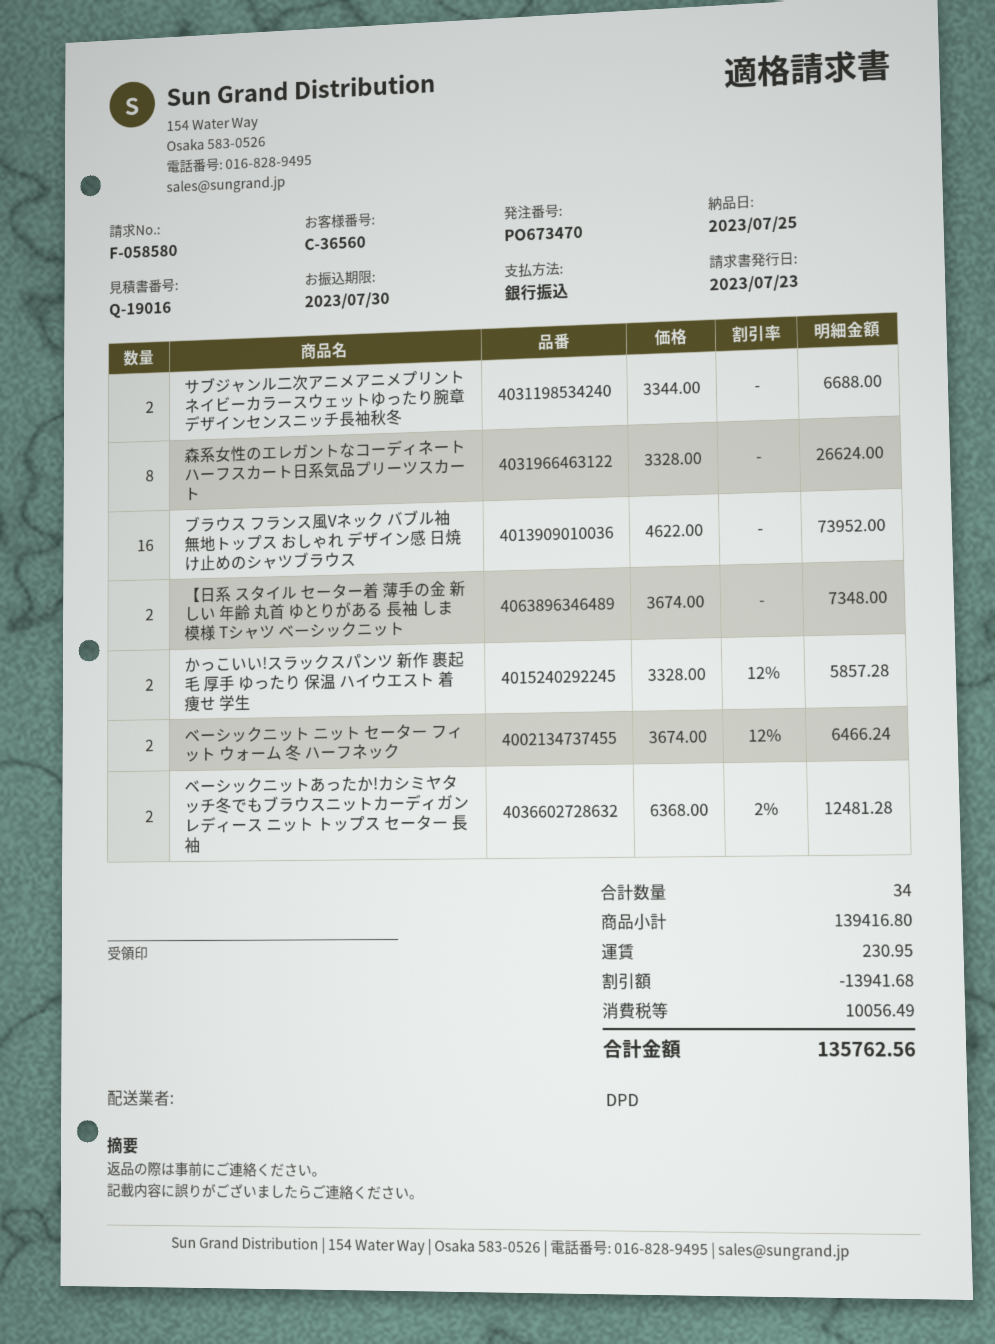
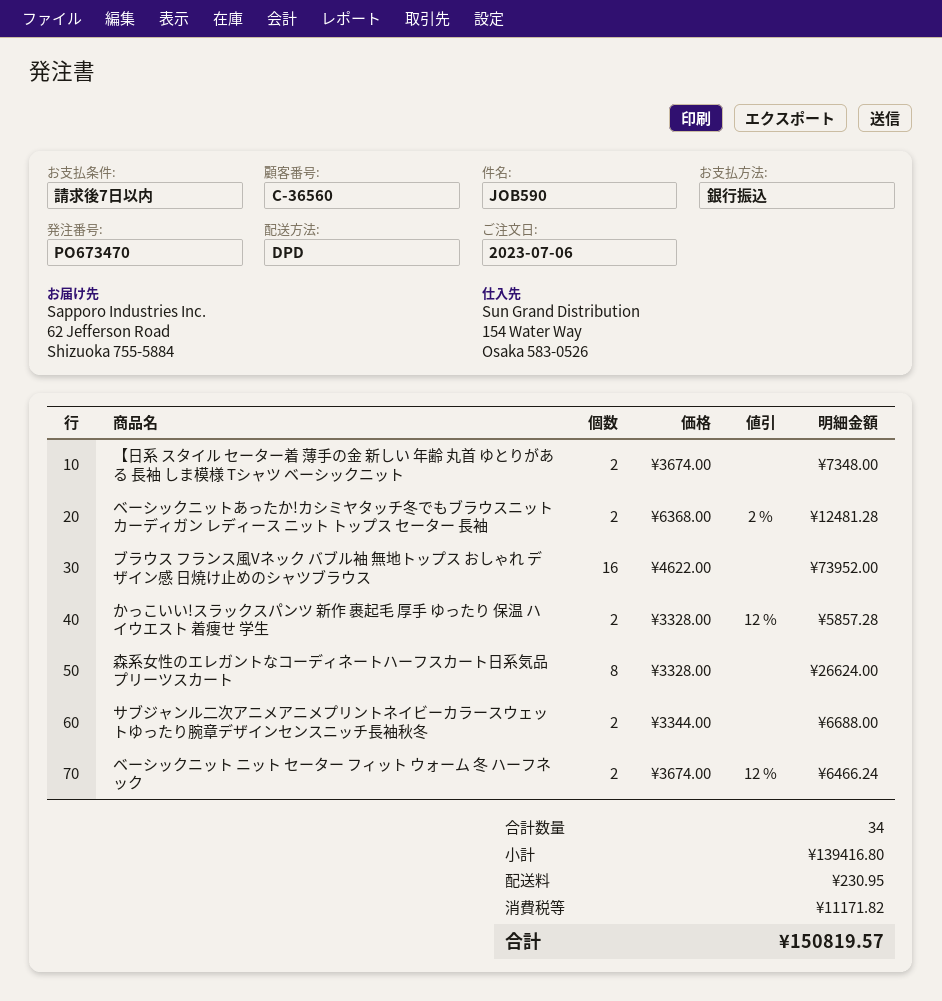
discount: 13941.68 -> none
tax: 10056.49 -> 11171.82
total: 135762.56 -> 150819.57

